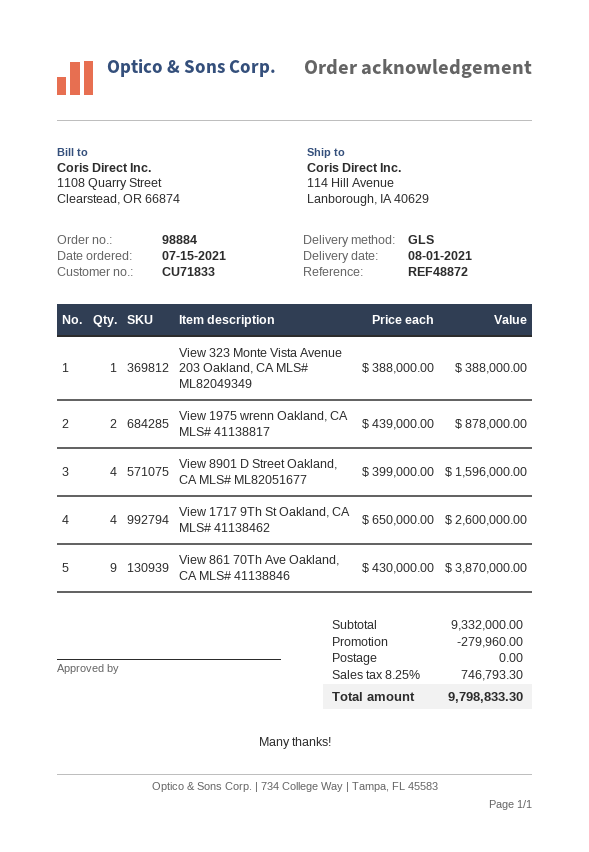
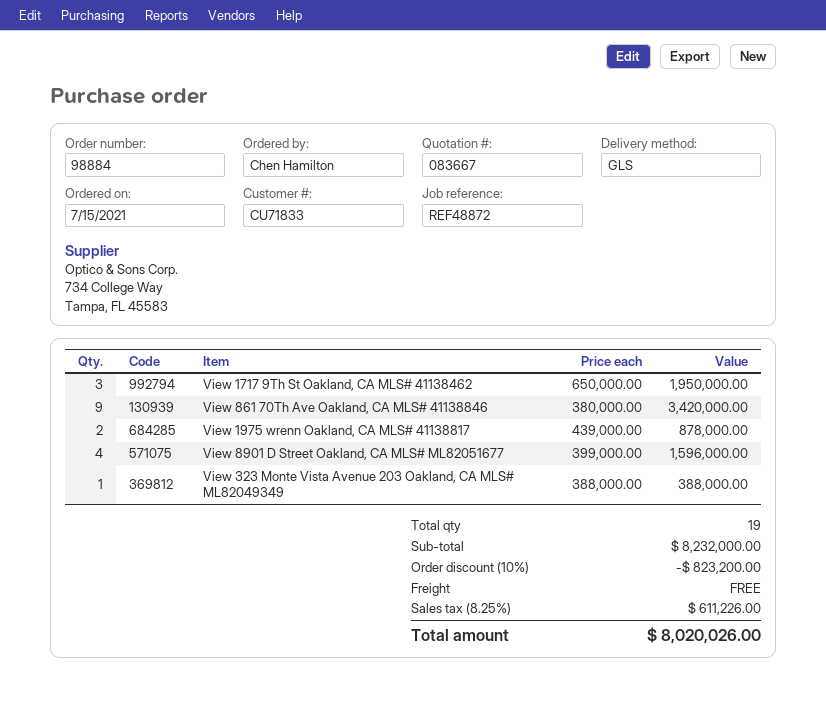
View 1717 9Th St Oakland, CA MLS# 41138462: 4 x 650000.00 = 2600000.00 -> 3 x 650000.00 = 1950000.00
View 861 70Th Ave Oakland, CA MLS# 41138846: 9 x 430000.00 = 3870000.00 -> 9 x 380000.00 = 3420000.00
subtotal: 9332000.00 -> 8232000.00
discount: 279960.00 -> 823200.00
tax: 8.25% = 746793.30 -> 8.25% = 611226.00
total: 9798833.30 -> 8020026.00

